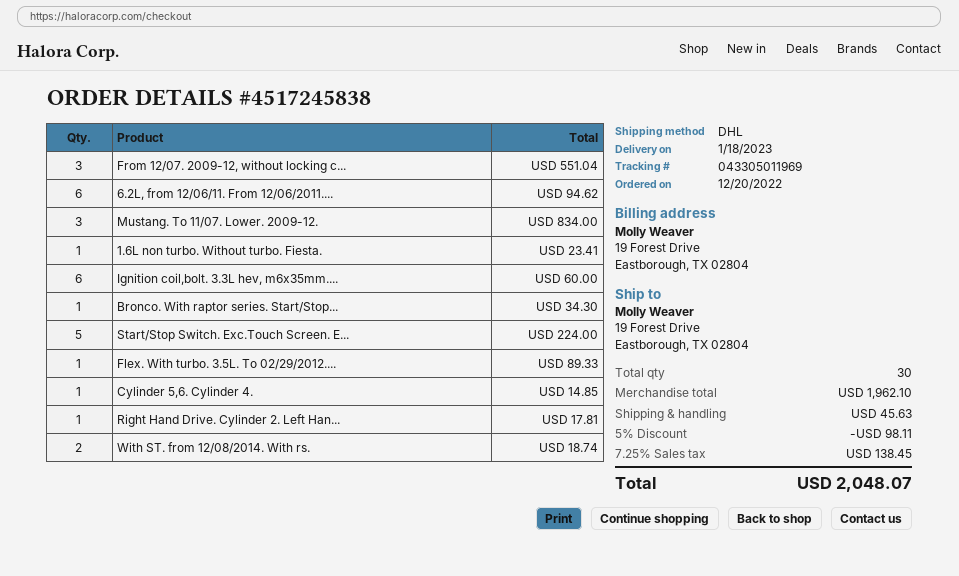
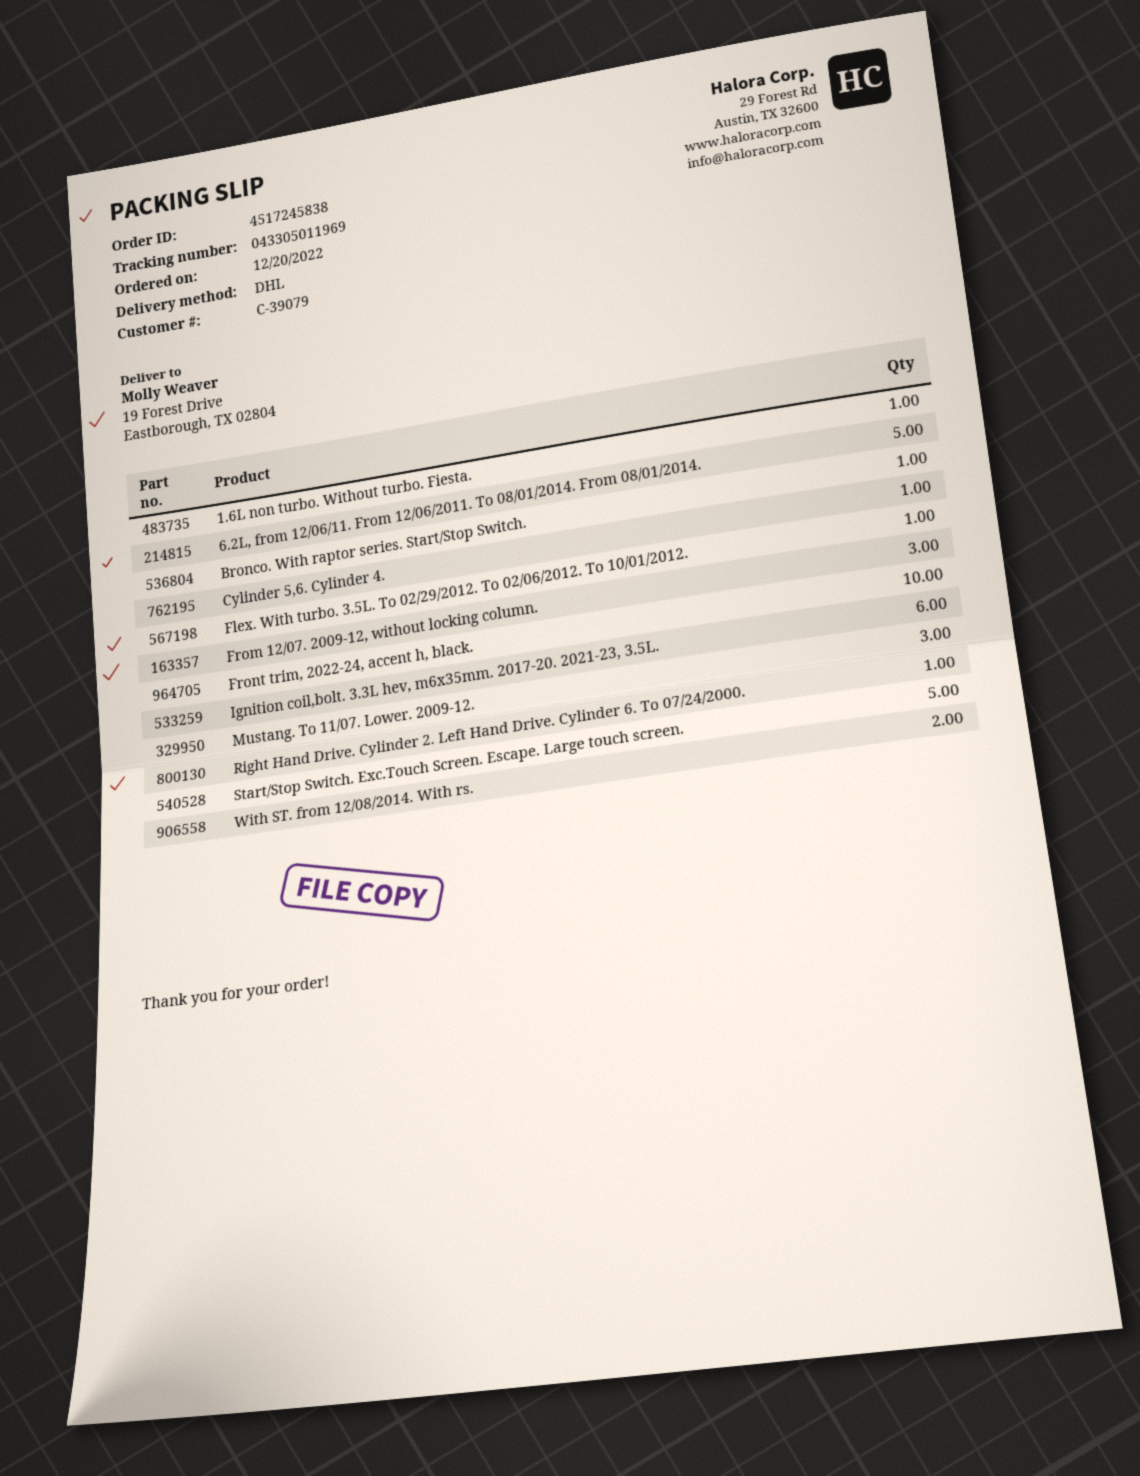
6.2L, from 12/06/11. From 12/06/2011....: 6 -> 5
Front trim, 2022-24, accent h, black.: none -> 10

